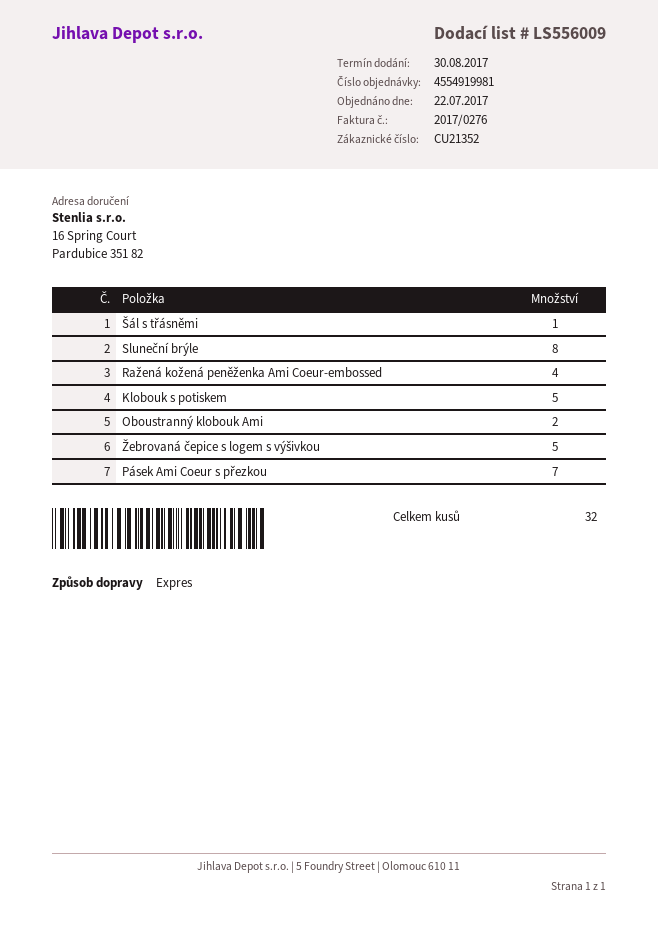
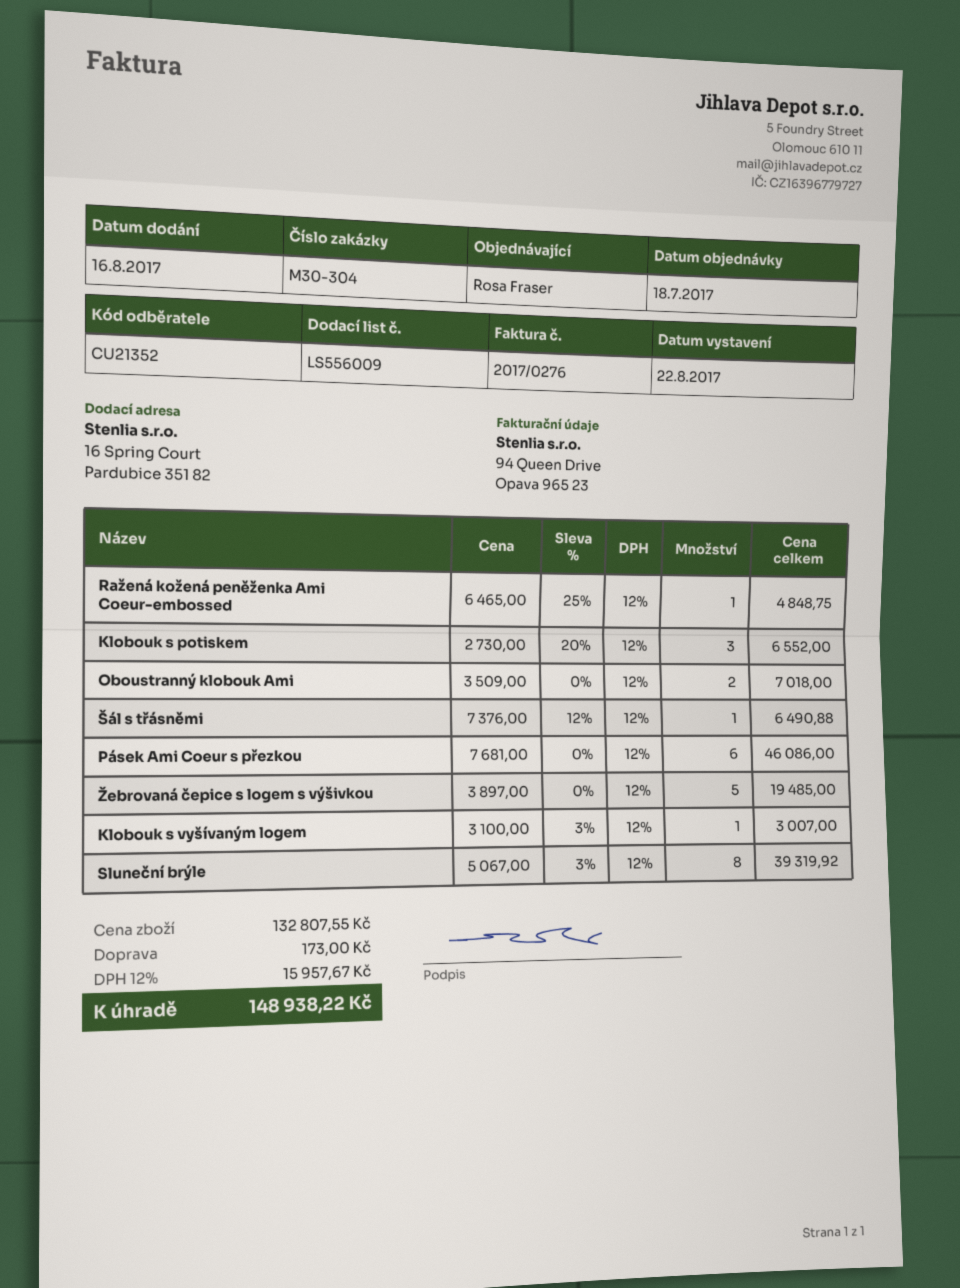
order date: 2017-07-22 -> 2017-07-18
delivery date: 2017-08-30 -> 2017-08-16
Ražená kožená peněženka Ami Coeur-embossed: 4 -> 1
Klobouk s potiskem: 5 -> 3
Pásek Ami Coeur s přezkou: 7 -> 6
Klobouk s vyšívaným logem: none -> 1

